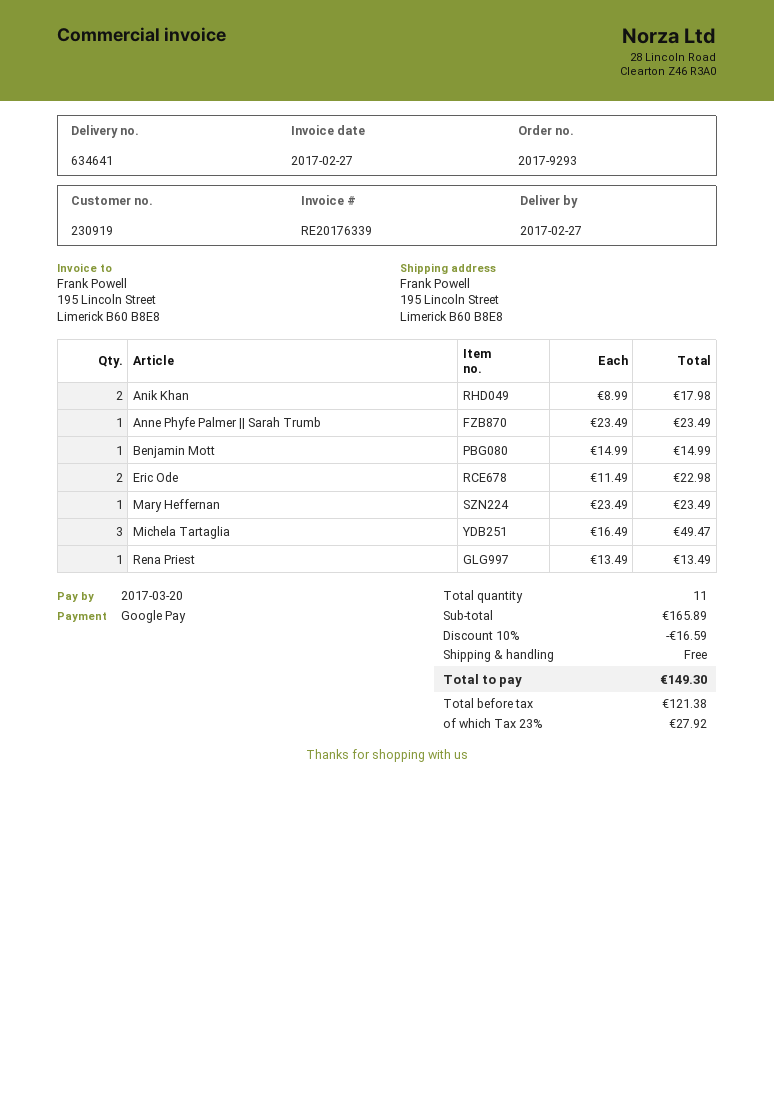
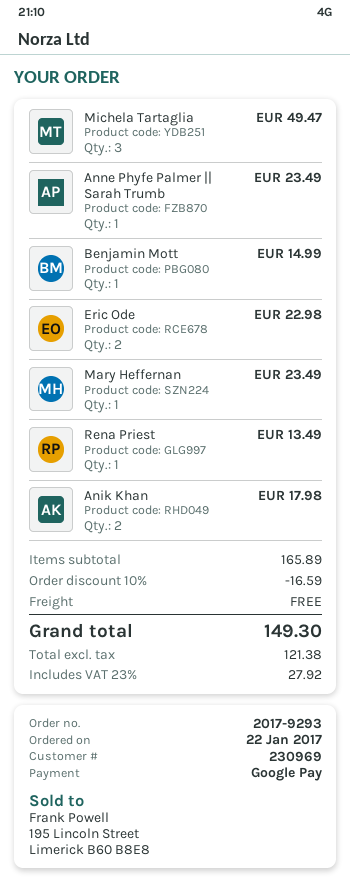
customer number: 230919 -> 230969

